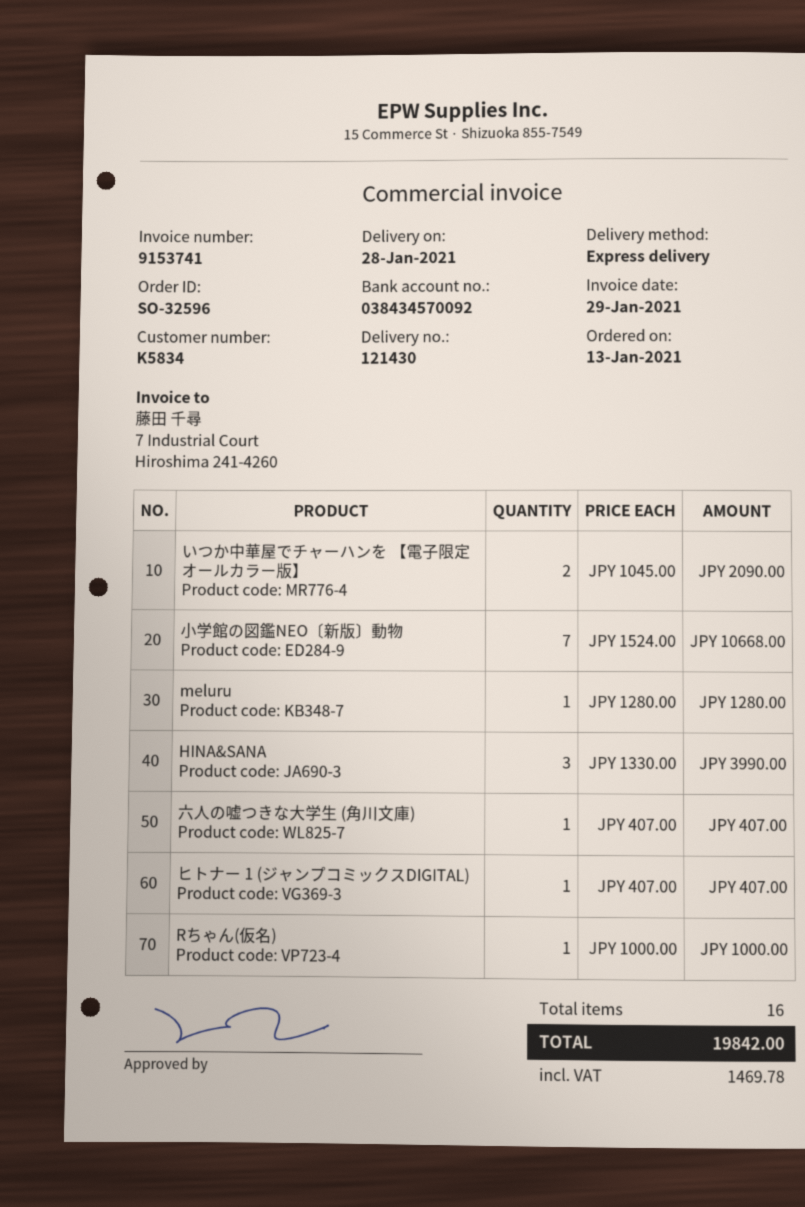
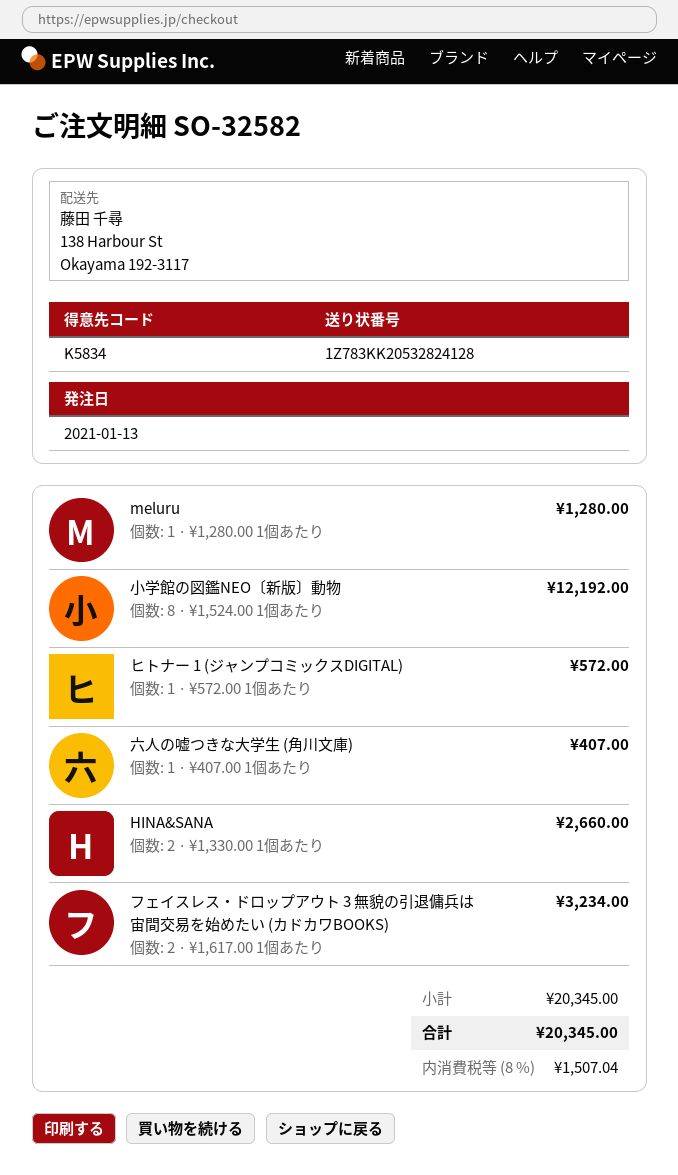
order number: SO-32596 -> SO-32582
いつか中華屋でチャーハンを 【電子限定オールカラー版】: 2 x 1045.00 = 2090.00 -> none
小学館の図鑑NEO〔新版〕動物: 7 x 1524.00 = 10668.00 -> 8 x 1524.00 = 12192.00
HINA&SANA: 3 x 1330.00 = 3990.00 -> 2 x 1330.00 = 2660.00
ヒトナー 1 (ジャンプコミックスDIGITAL): 1 x 407.00 = 407.00 -> 1 x 572.00 = 572.00
Rちゃん(仮名): 1 x 1000.00 = 1000.00 -> none
フェイスレス・ドロップアウト 3 無貌の引退傭兵は宙間交易を始めたい (カドカワBOOKS): none -> 2 x 1617.00 = 3234.00
tax: 1469.78 -> 1507.04
total: 19842.00 -> 20345.00

